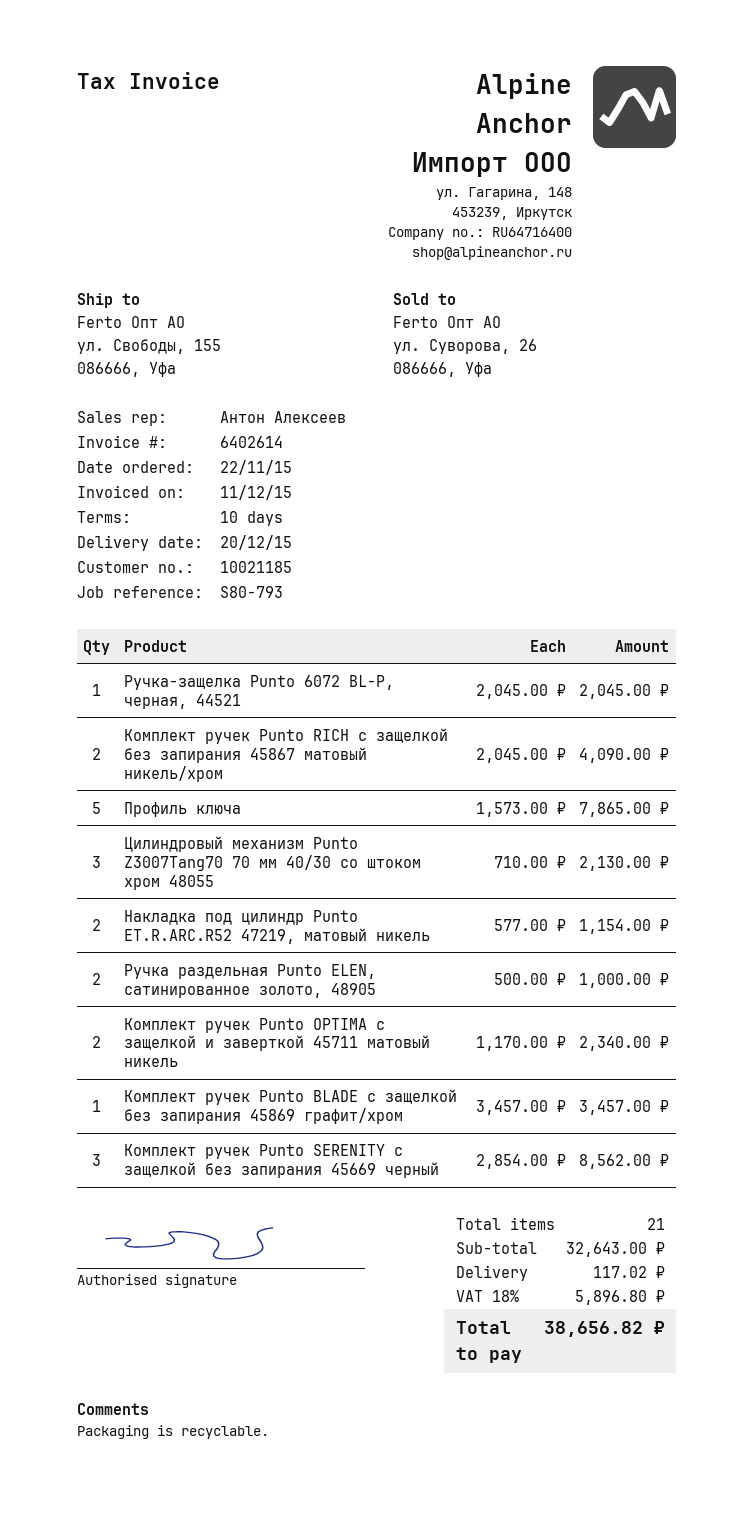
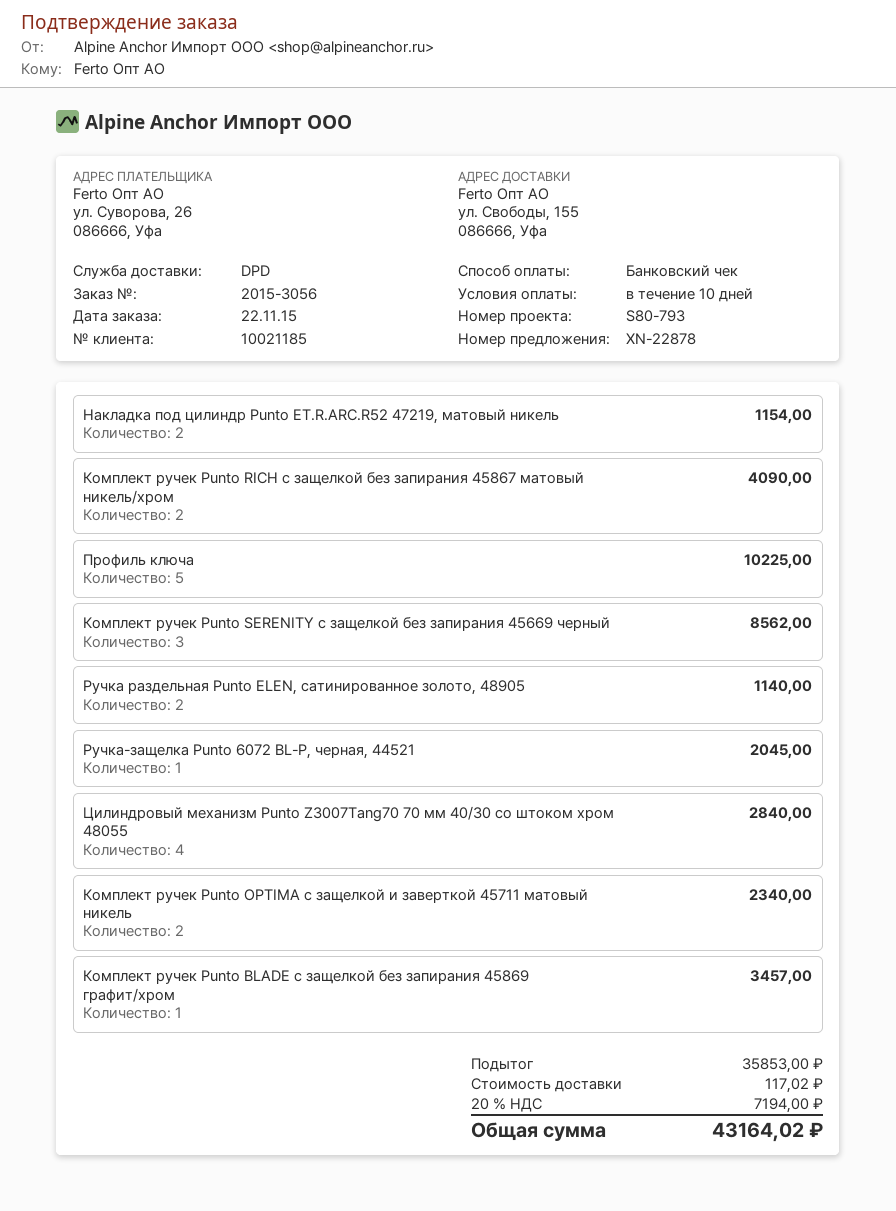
Профиль ключа: 5 for 7865.00 -> 5 for 10225.00
Цилиндровый механизм Punto Z3007Tang70 70 мм 40/30 со штоком хром 48055: 3 for 2130.00 -> 4 for 2840.00
Ручка раздельная Punto ELEN, сатинированное золото, 48905: 2 for 1000.00 -> 2 for 1140.00
subtotal: 32643.00 -> 35853.00
tax: 18% = 5896.80 -> 20% = 7194.00
total: 38656.82 -> 43164.02

